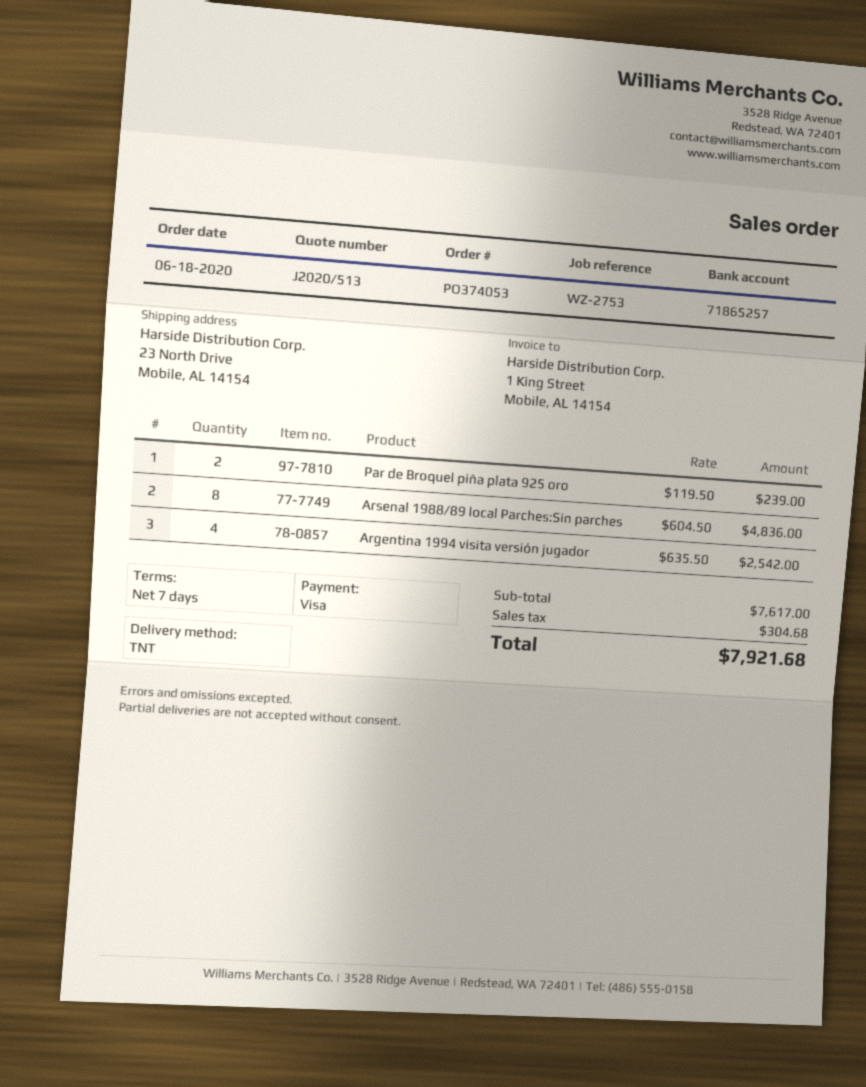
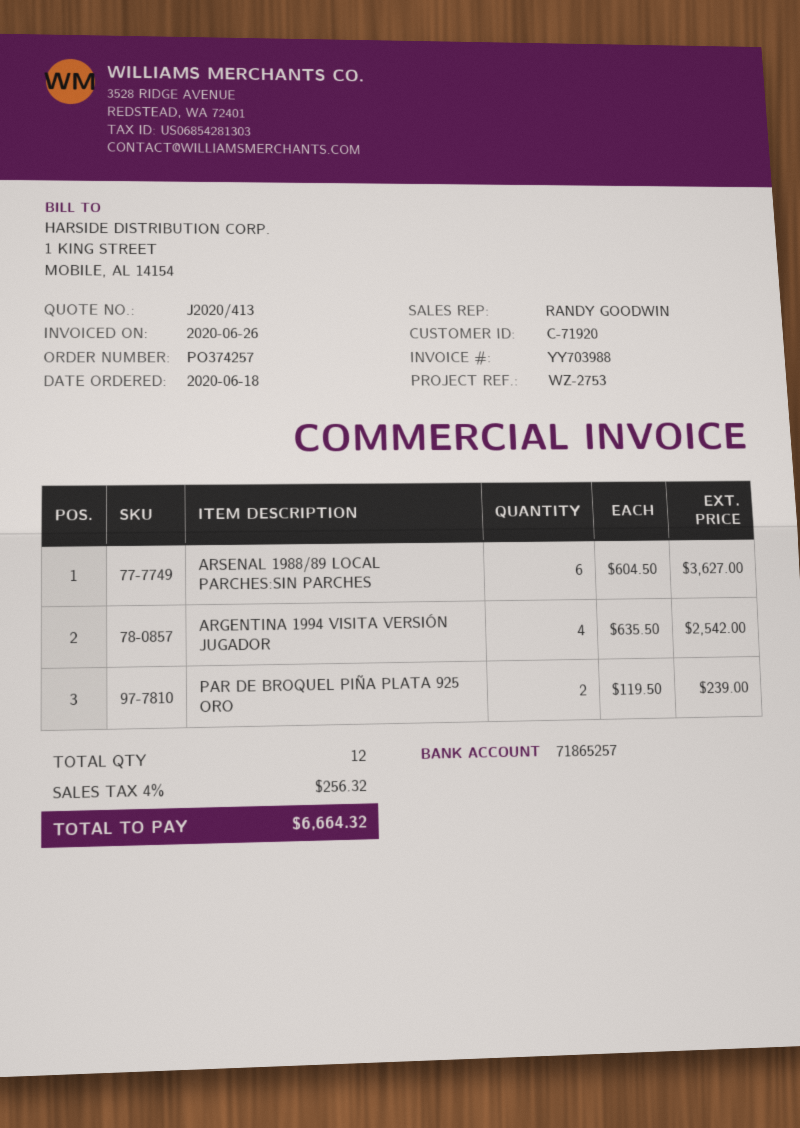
quote number: J2020/513 -> J2020/413
order number: PO374053 -> PO374257
Arsenal 1988/89 local Parches:Sin parches: 8 x 604.50 = 4836.00 -> 6 x 604.50 = 3627.00
tax: 304.68 -> 256.32
total: 7921.68 -> 6664.32

